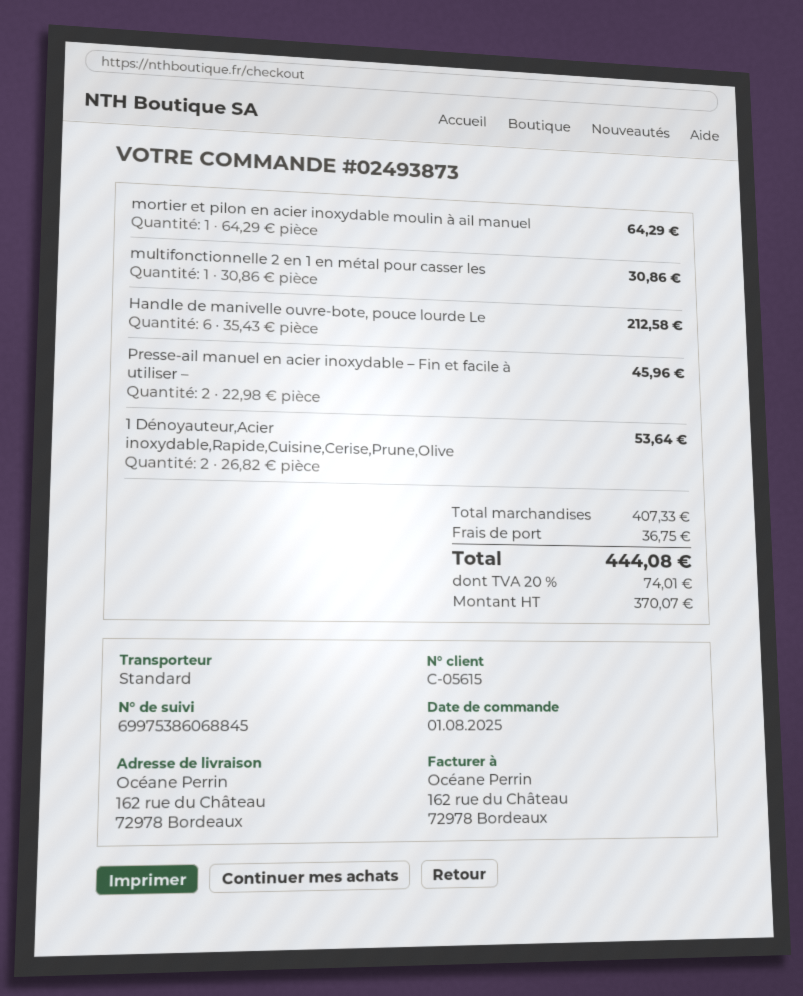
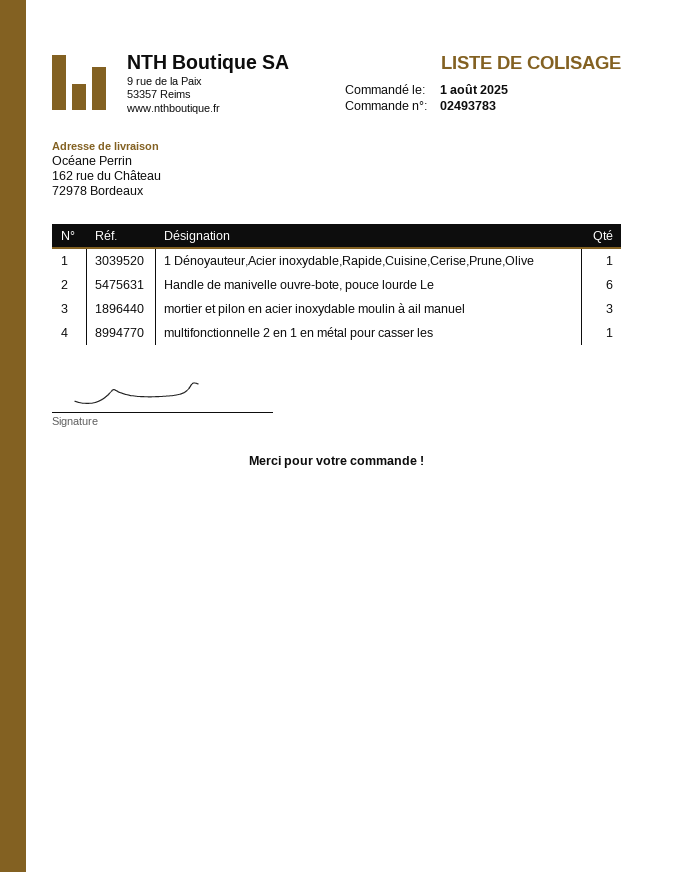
order number: 02493873 -> 02493783
mortier et pilon en acier inoxydable moulin à ail manuel: 1 -> 3
Presse-ail manuel en acier inoxydable – Fin et facile à utiliser –: 2 -> none
1 Dénoyauteur,Acier inoxydable,Rapide,Cuisine,Cerise,Prune,Olive: 2 -> 1

